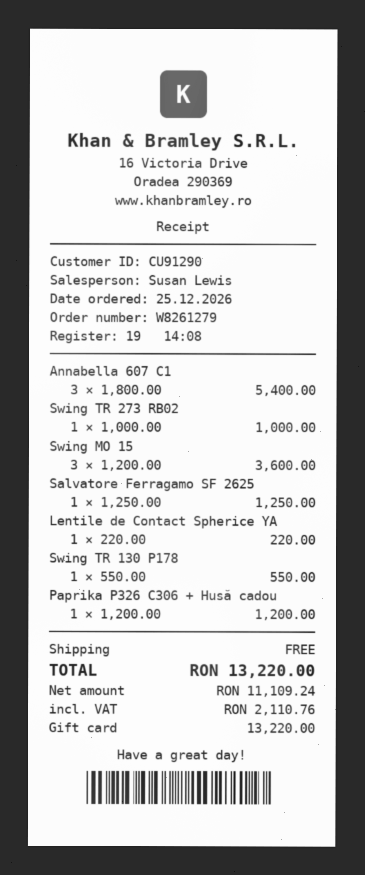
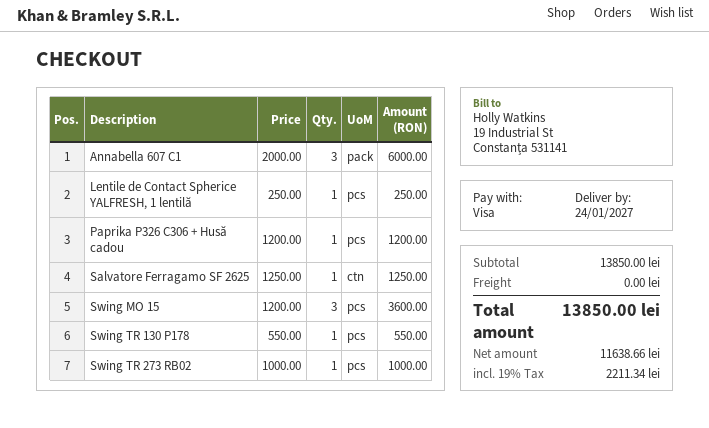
payment method: gift card -> Visa
Annabella 607 C1: 3 x 1800.00 = 5400.00 -> 3 x 2000.00 = 6000.00
Lentile de Contact Spherice YA: 1 x 220.00 = 220.00 -> 1 x 250.00 = 250.00
net: 11109.24 -> 11638.66
tax: 2110.76 -> 2211.34
total: 13220.00 -> 13850.00

